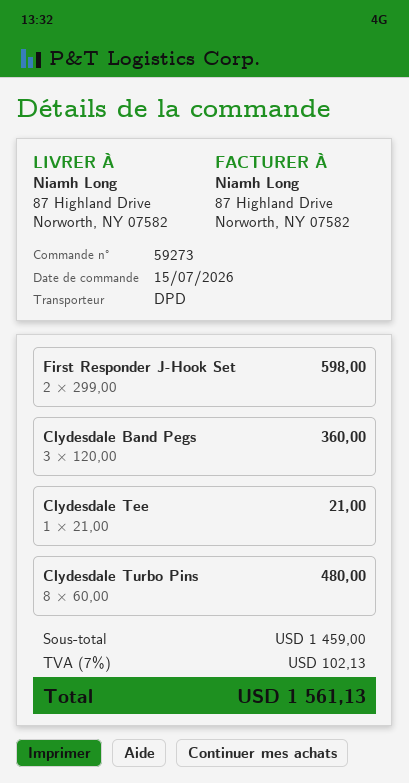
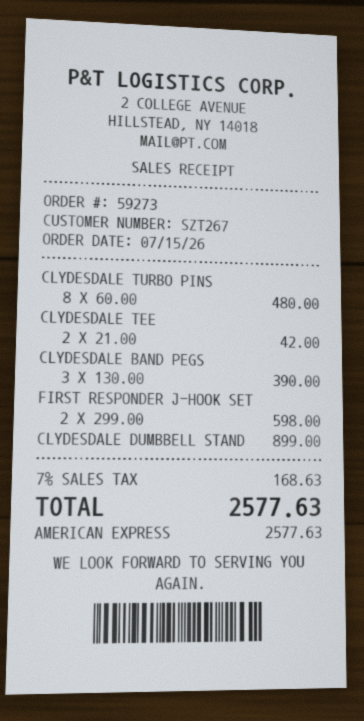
Clydesdale Band Pegs: 3 x 120.00 = 360.00 -> 3 x 130.00 = 390.00
Clydesdale Tee: 1 x 21.00 = 21.00 -> 2 x 21.00 = 42.00
CLYDESDALE DUMBBELL STAND: none -> 1 x 899.00 = 899.00
tax: 7% = 102.13 -> 7% = 168.63
total: 1561.13 -> 2577.63

